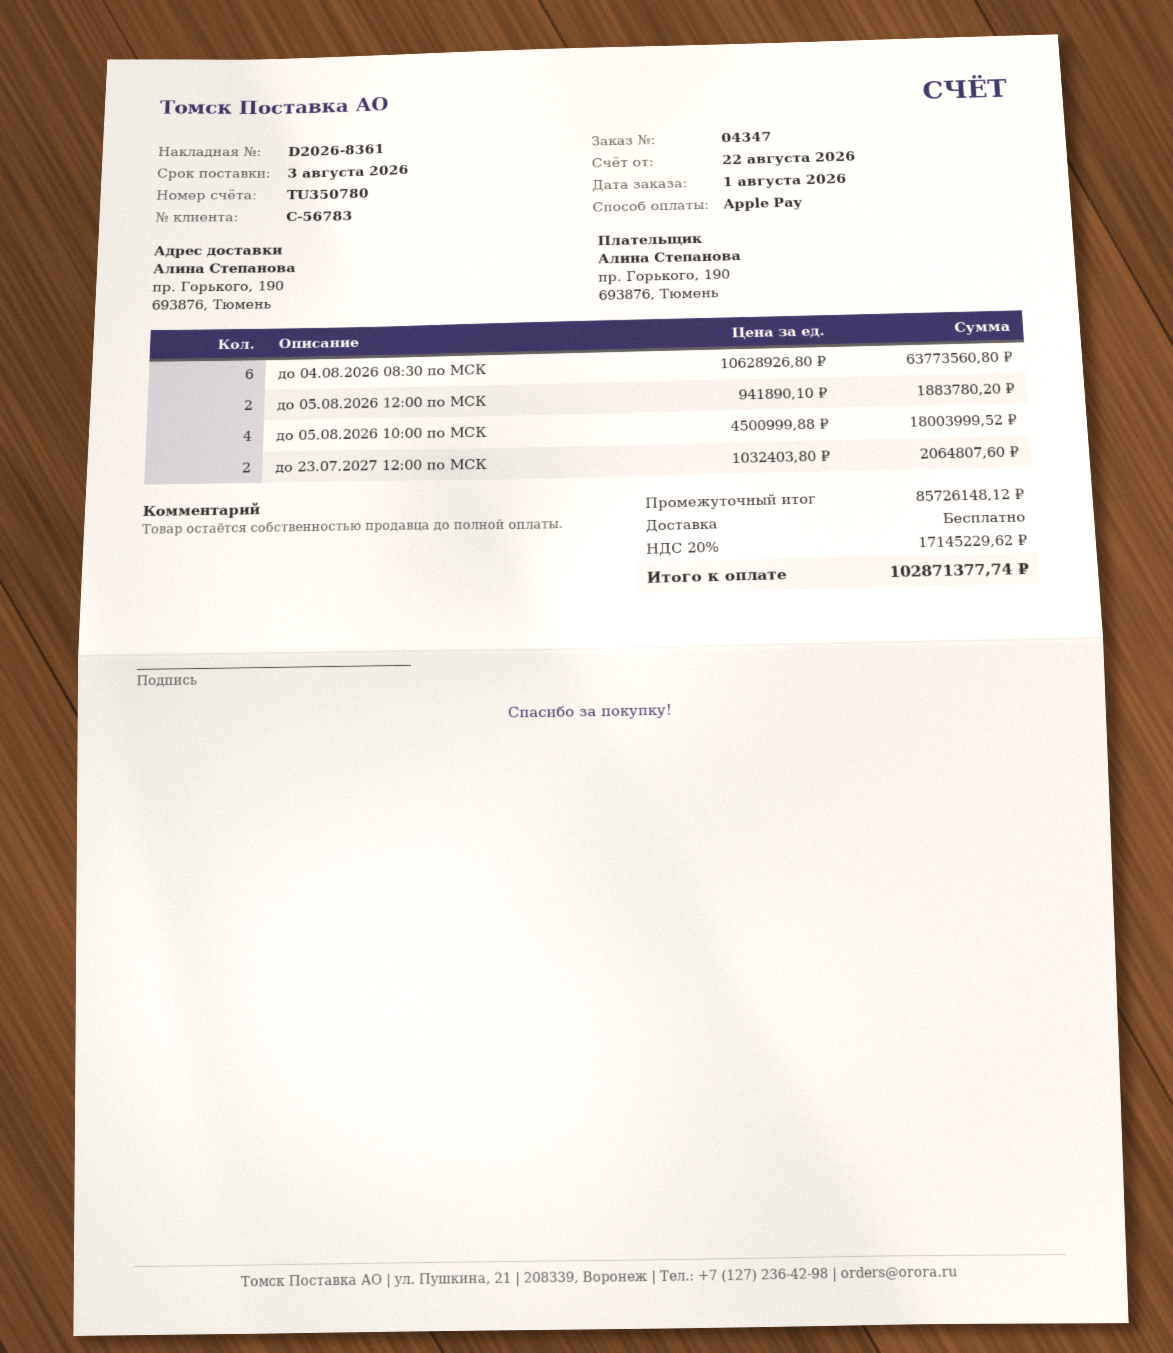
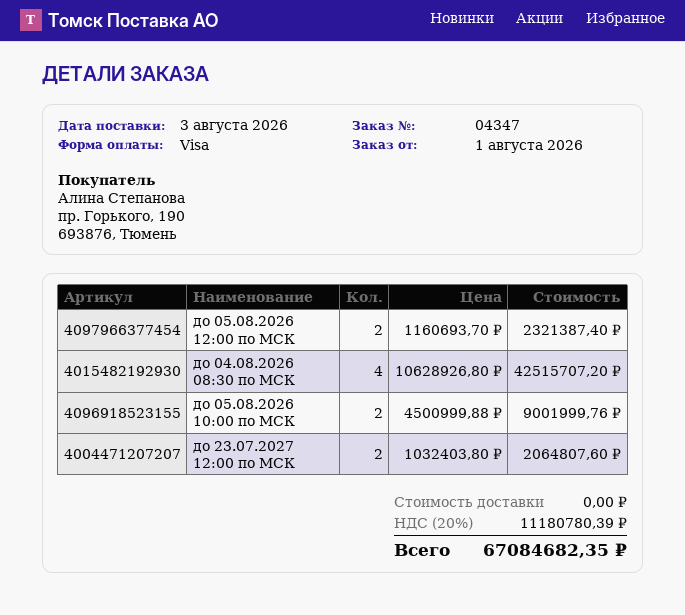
payment method: Apple Pay -> Visa
до 04.08.2026 08:30 по МСК: 6 x 10628926.80 = 63773560.80 -> 4 x 10628926.80 = 42515707.20
до 05.08.2026 12:00 по МСК: 2 x 941890.10 = 1883780.20 -> 2 x 1160693.70 = 2321387.40
до 05.08.2026 10:00 по МСК: 4 x 4500999.88 = 18003999.52 -> 2 x 4500999.88 = 9001999.76
tax: 20% = 17145229.62 -> 20% = 11180780.39
total: 102871377.74 -> 67084682.35

